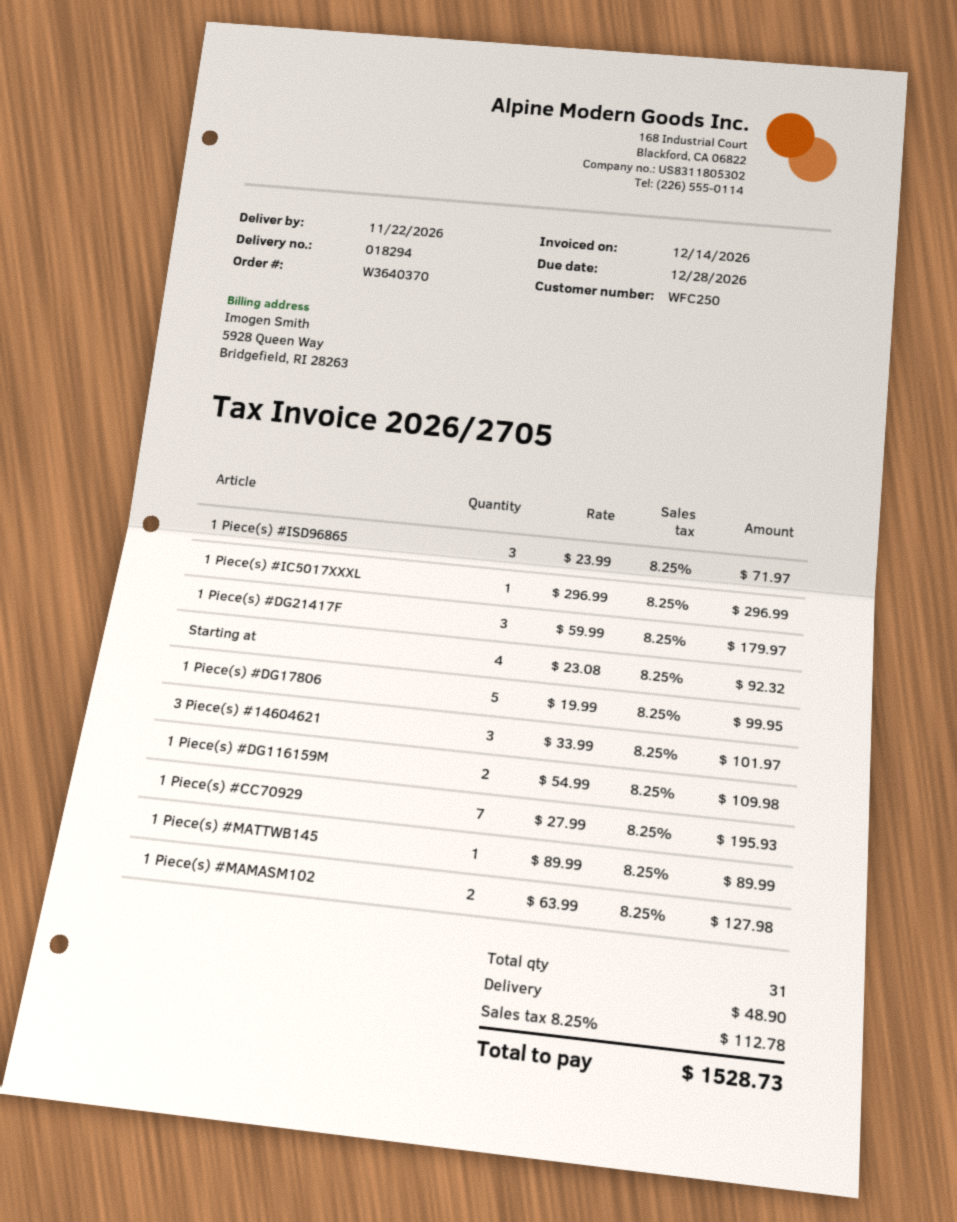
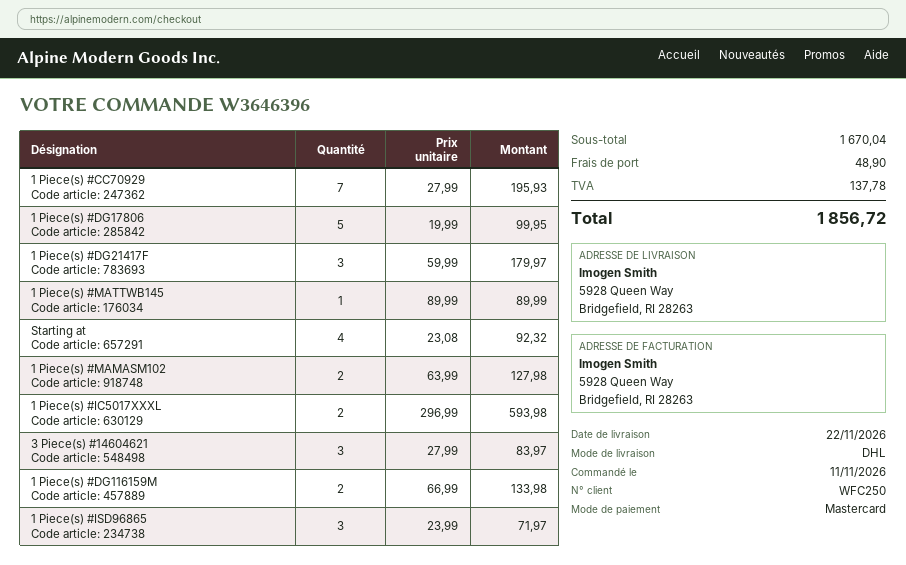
order number: W3640370 -> W3646396
1 Piece(s) #IC5017XXXL: 1 x 296.99 = 296.99 -> 2 x 296.99 = 593.98
3 Piece(s) #14604621: 3 x 33.99 = 101.97 -> 3 x 27.99 = 83.97
1 Piece(s) #DG116159M: 2 x 54.99 = 109.98 -> 2 x 66.99 = 133.98
tax: 112.78 -> 137.78
total: 1528.73 -> 1856.72

